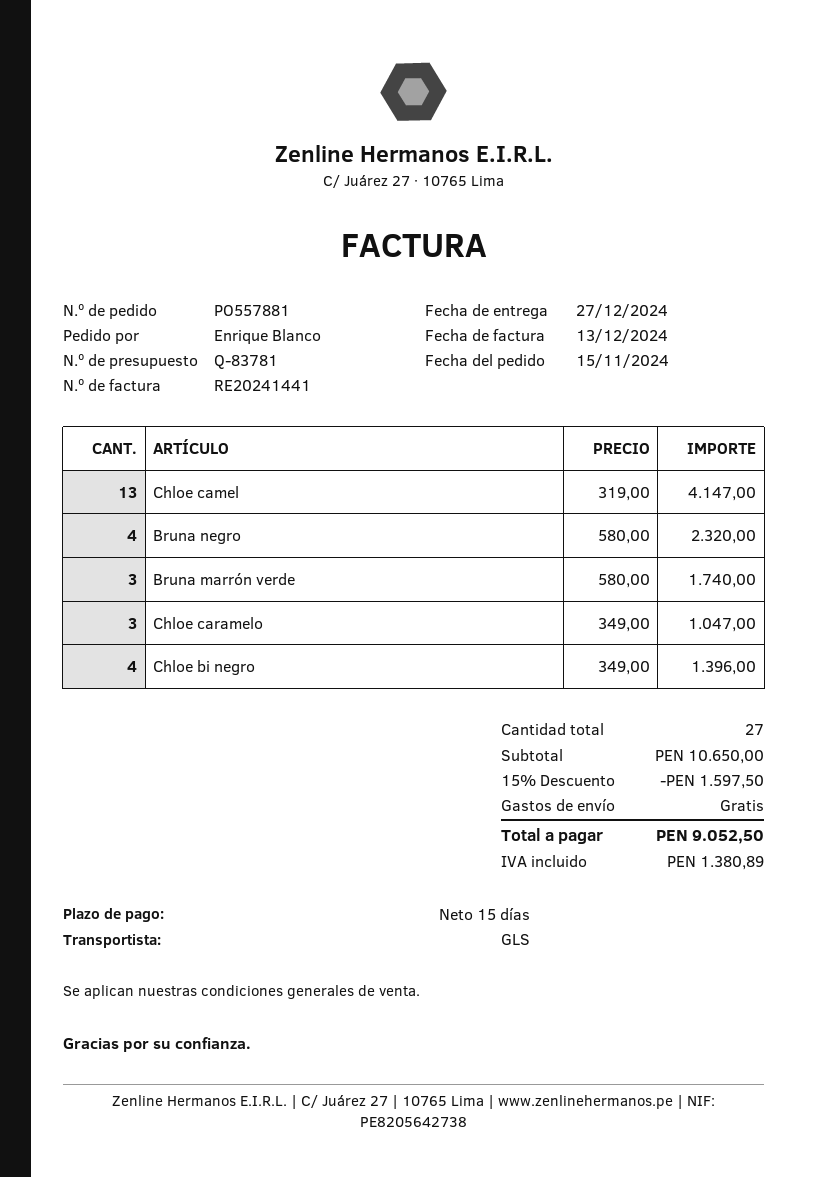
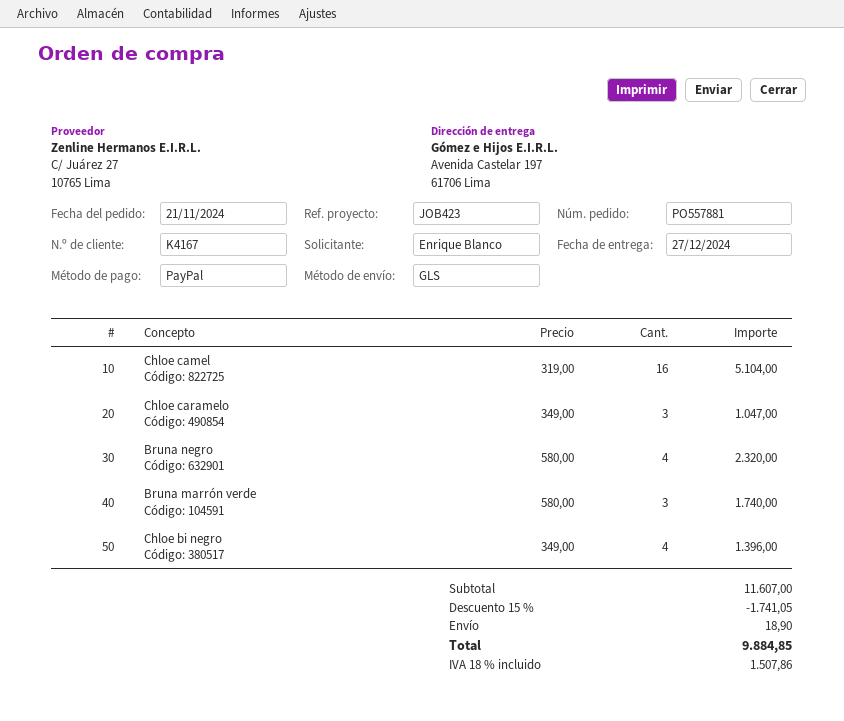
order date: 2024-11-15 -> 2024-11-21
Chloe camel: 13 x 319.00 = 4147.00 -> 16 x 319.00 = 5104.00
subtotal: 10650.00 -> 11607.00
discount: 15% = 1597.50 -> 15% = 1741.05
shipping: 0.00 -> 18.90
tax: 1380.89 -> 1507.86
total: 9052.50 -> 9884.85

